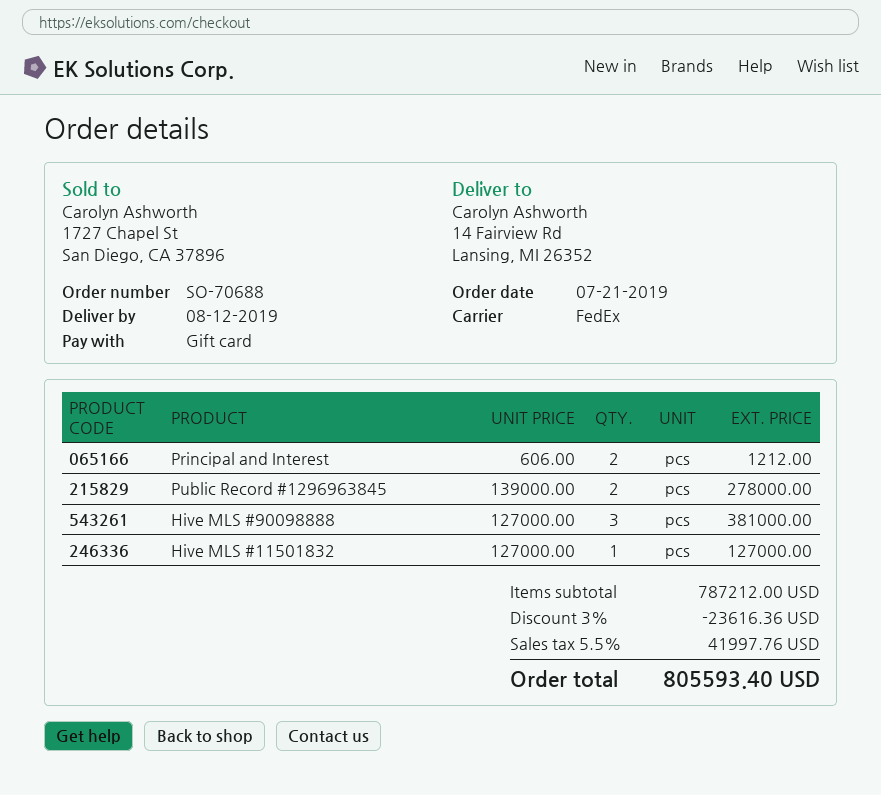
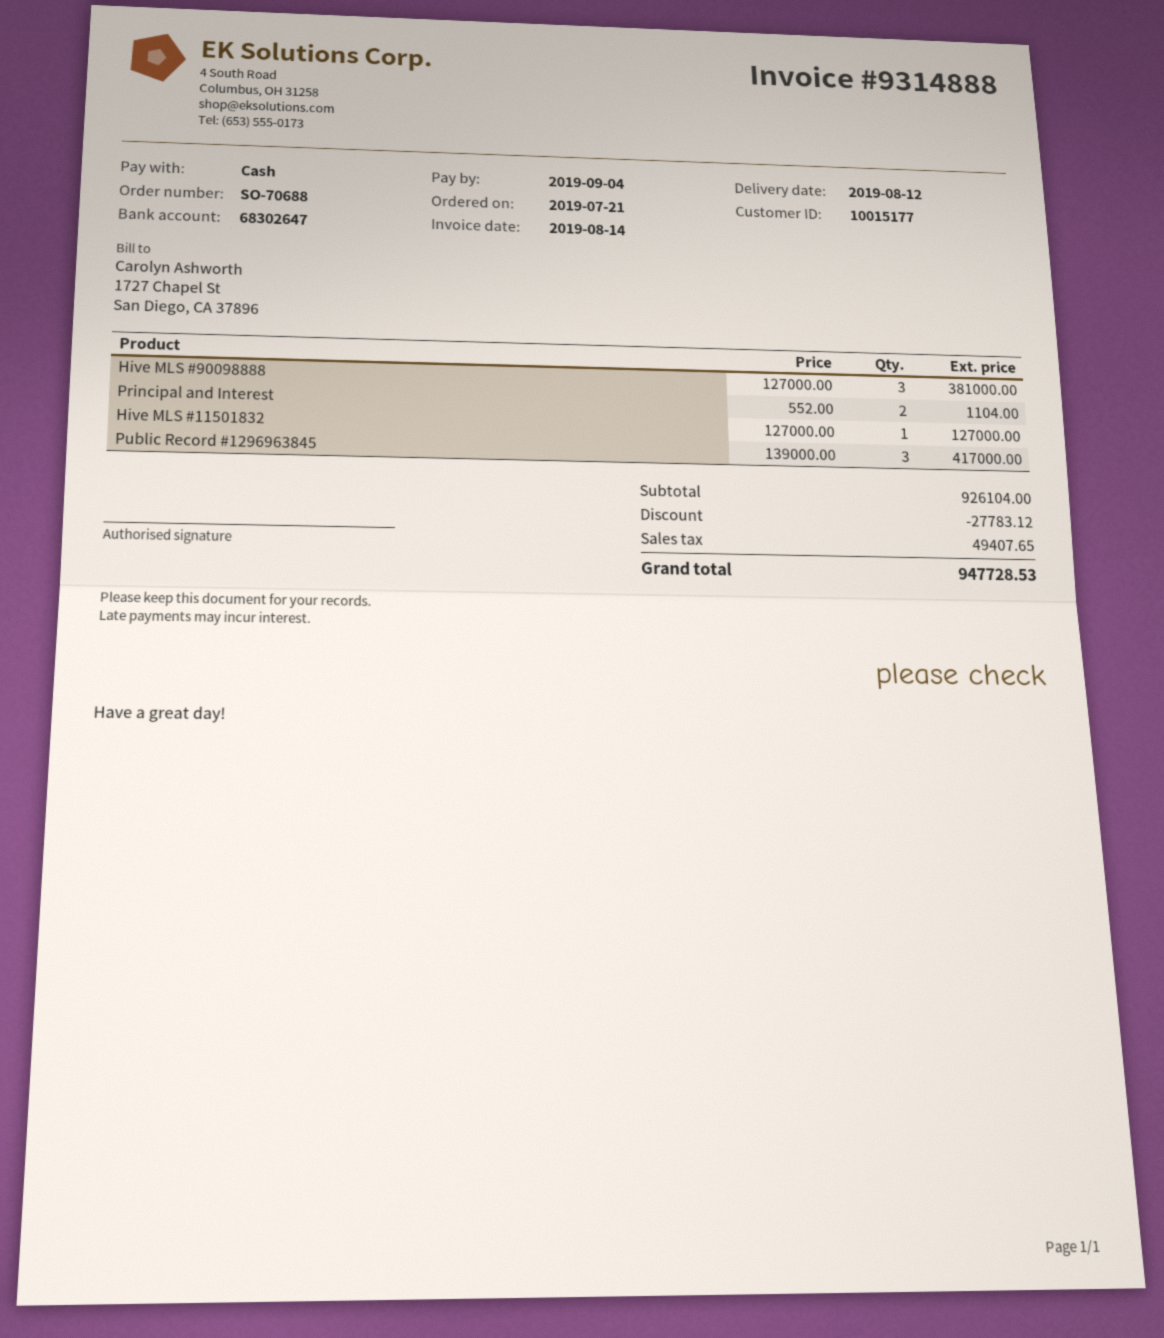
payment method: gift card -> cash
Principal and Interest: 2 x 606.00 = 1212.00 -> 2 x 552.00 = 1104.00
Public Record #1296963845: 2 x 139000.00 = 278000.00 -> 3 x 139000.00 = 417000.00
subtotal: 787212.00 -> 926104.00
discount: 23616.36 -> 27783.12
tax: 41997.76 -> 49407.65
total: 805593.40 -> 947728.53

